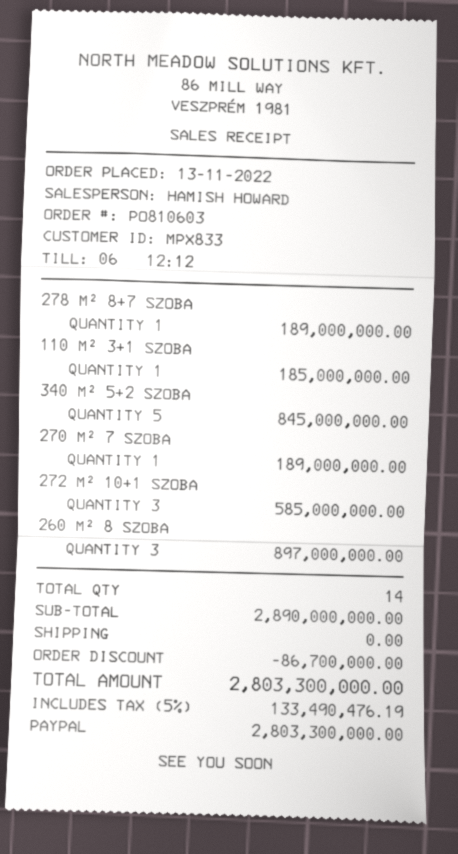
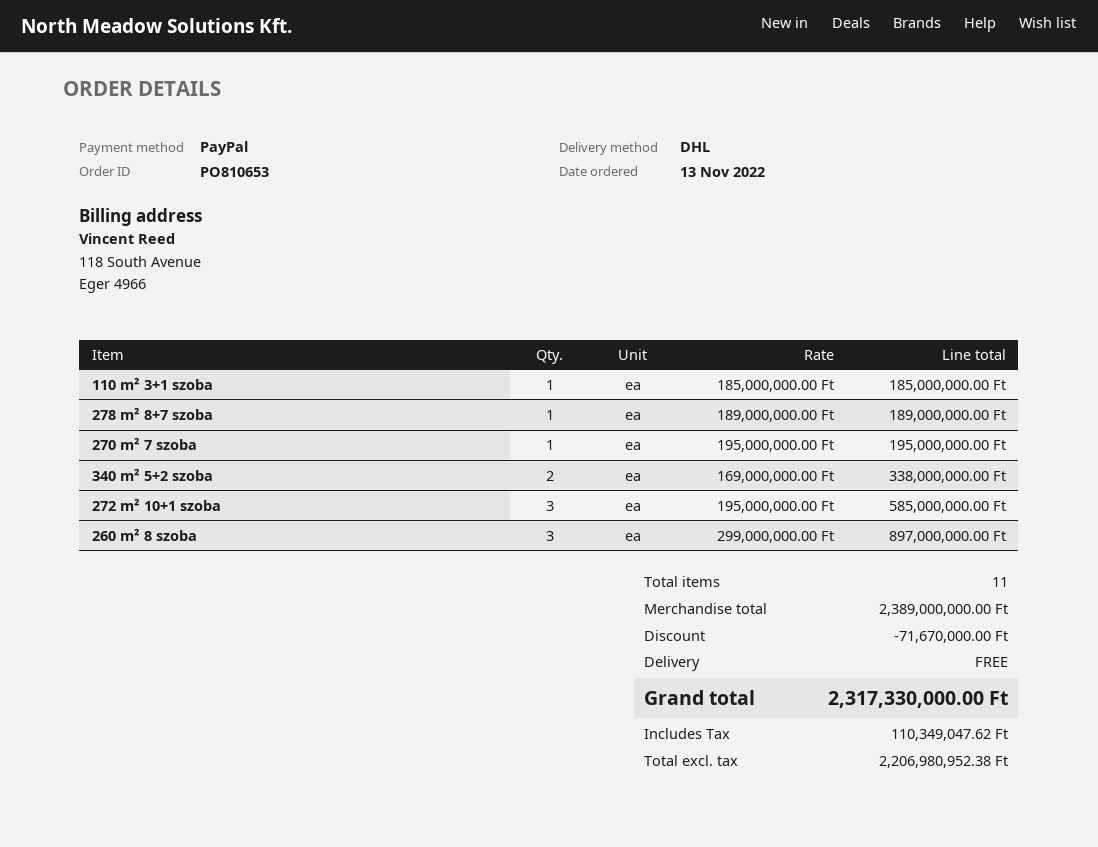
order number: PO810603 -> PO810653
340 M² 5+2 SZOBA: 5 for 845000000.00 -> 2 for 338000000.00
270 M² 7 SZOBA: 1 for 189000000.00 -> 1 for 195000000.00
total quantity: 14 -> 11
subtotal: 2890000000.00 -> 2389000000.00
discount: 86700000.00 -> 71670000.00
tax: 133490476.19 -> 110349047.62
total: 2803300000.00 -> 2317330000.00

